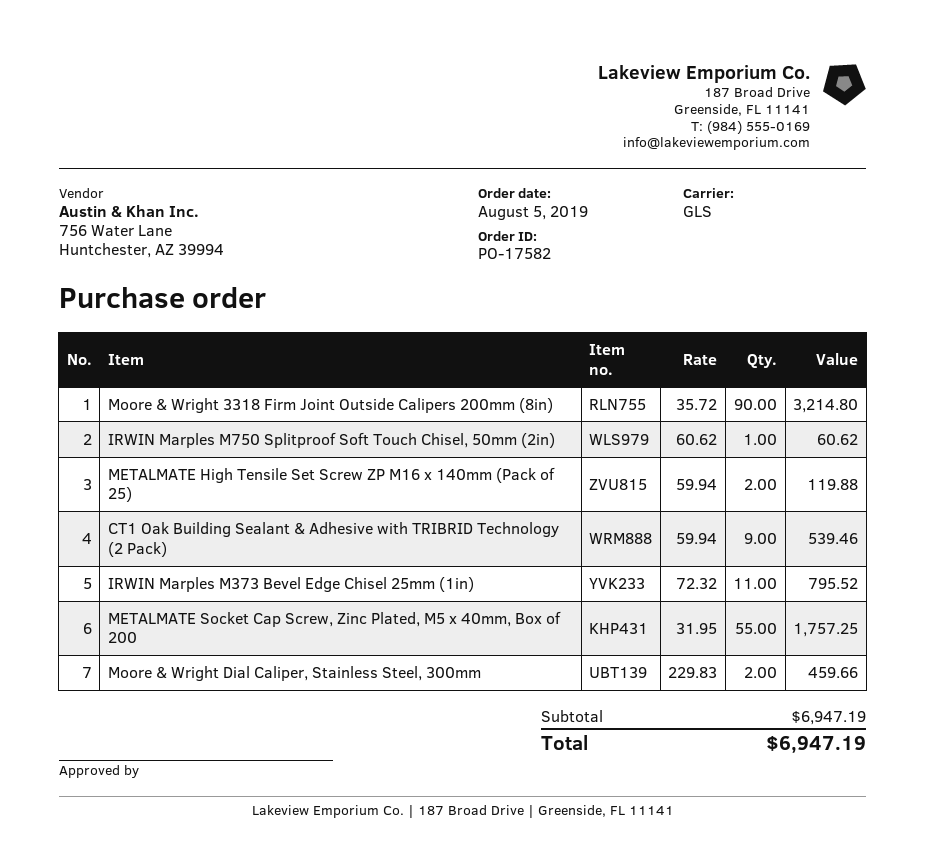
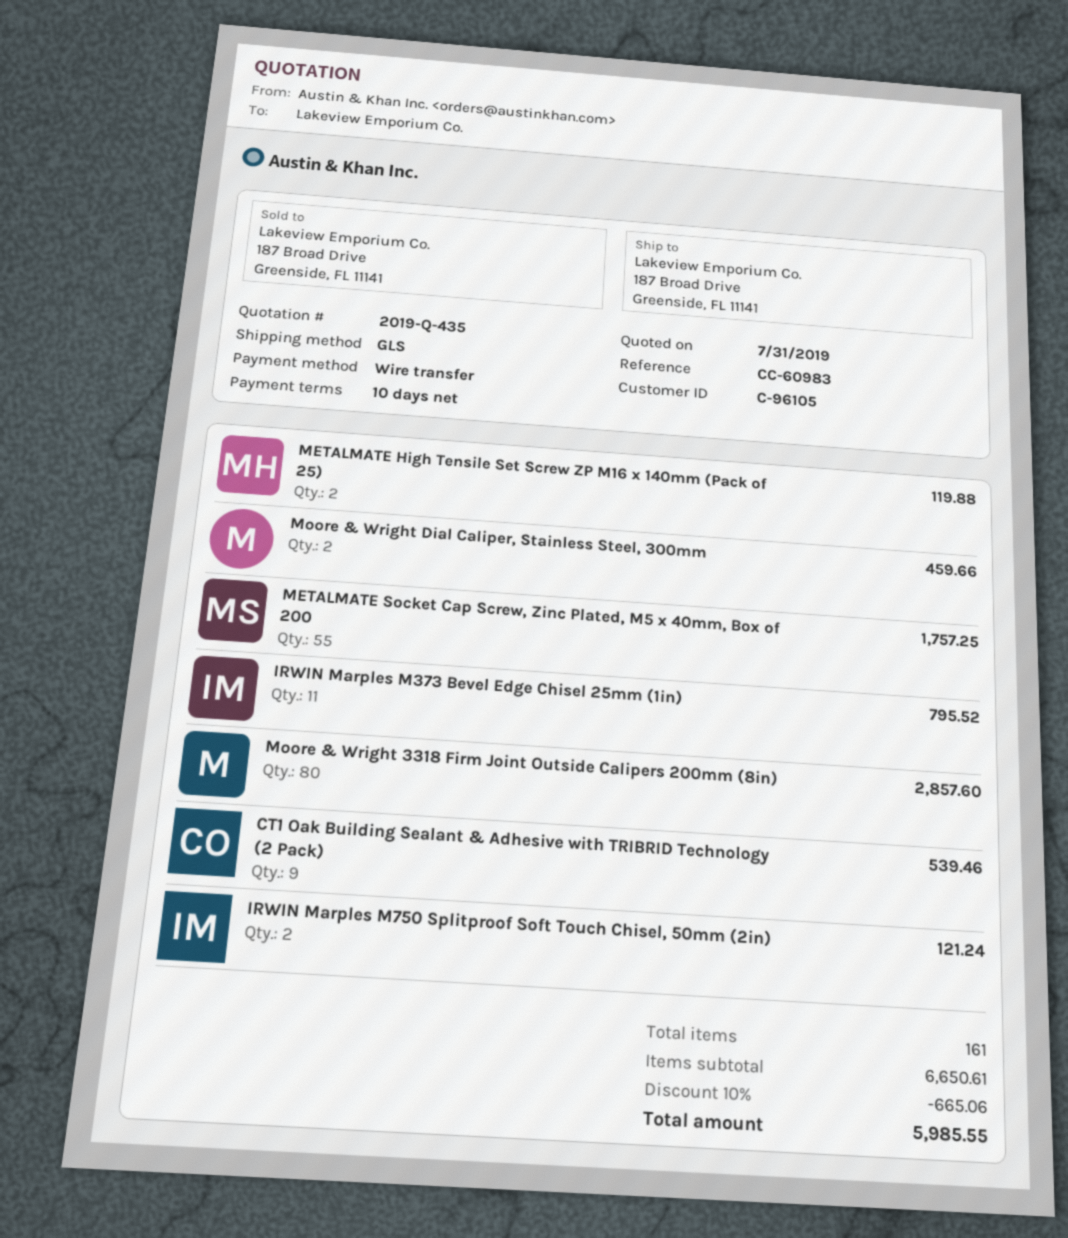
Moore & Wright 3318 Firm Joint Outside Calipers 200mm (8in): 90 for 3214.80 -> 80 for 2857.60
IRWIN Marples M750 Splitproof Soft Touch Chisel, 50mm (2in): 1 for 60.62 -> 2 for 121.24
subtotal: 6947.19 -> 6650.61
discount: none -> 10% = 665.06
total: 6947.19 -> 5985.55

